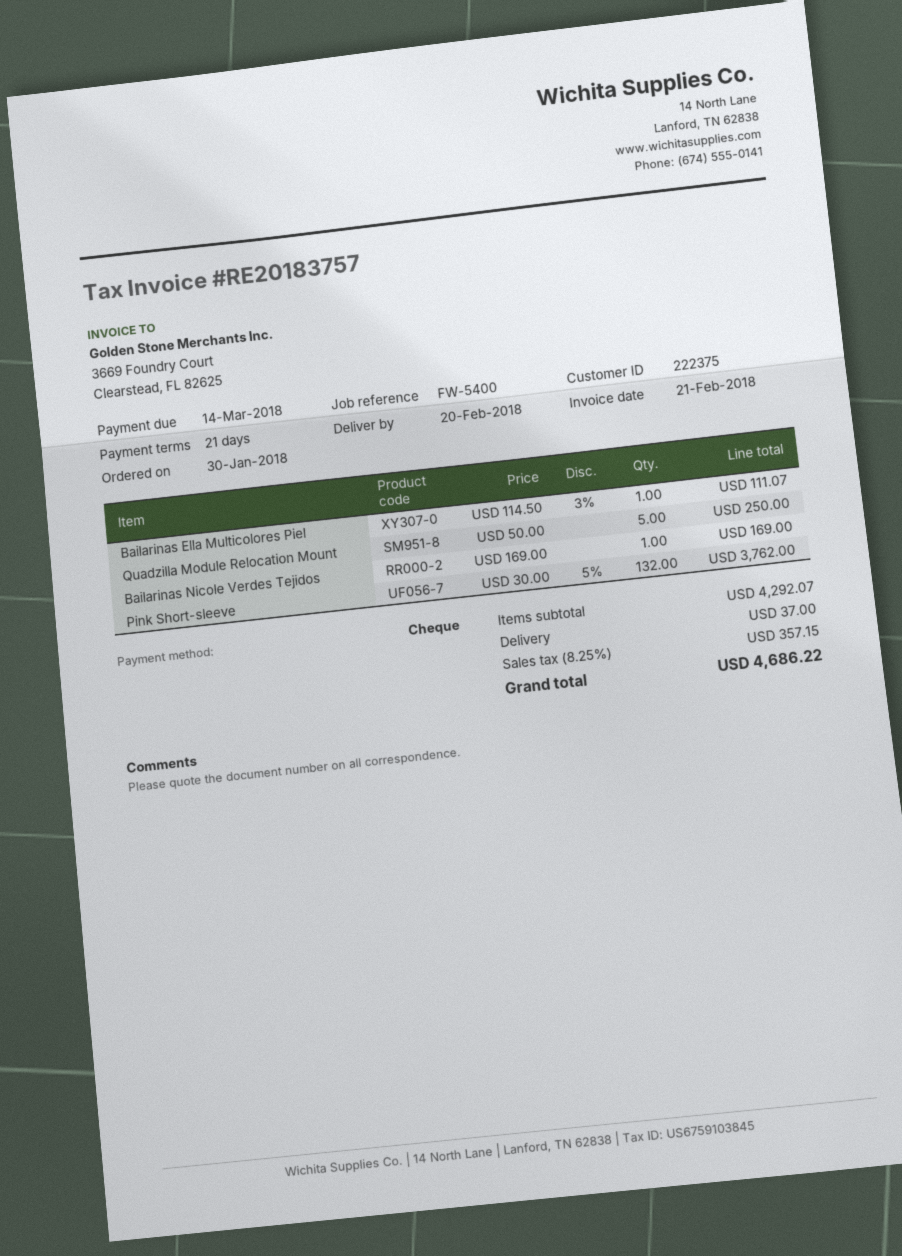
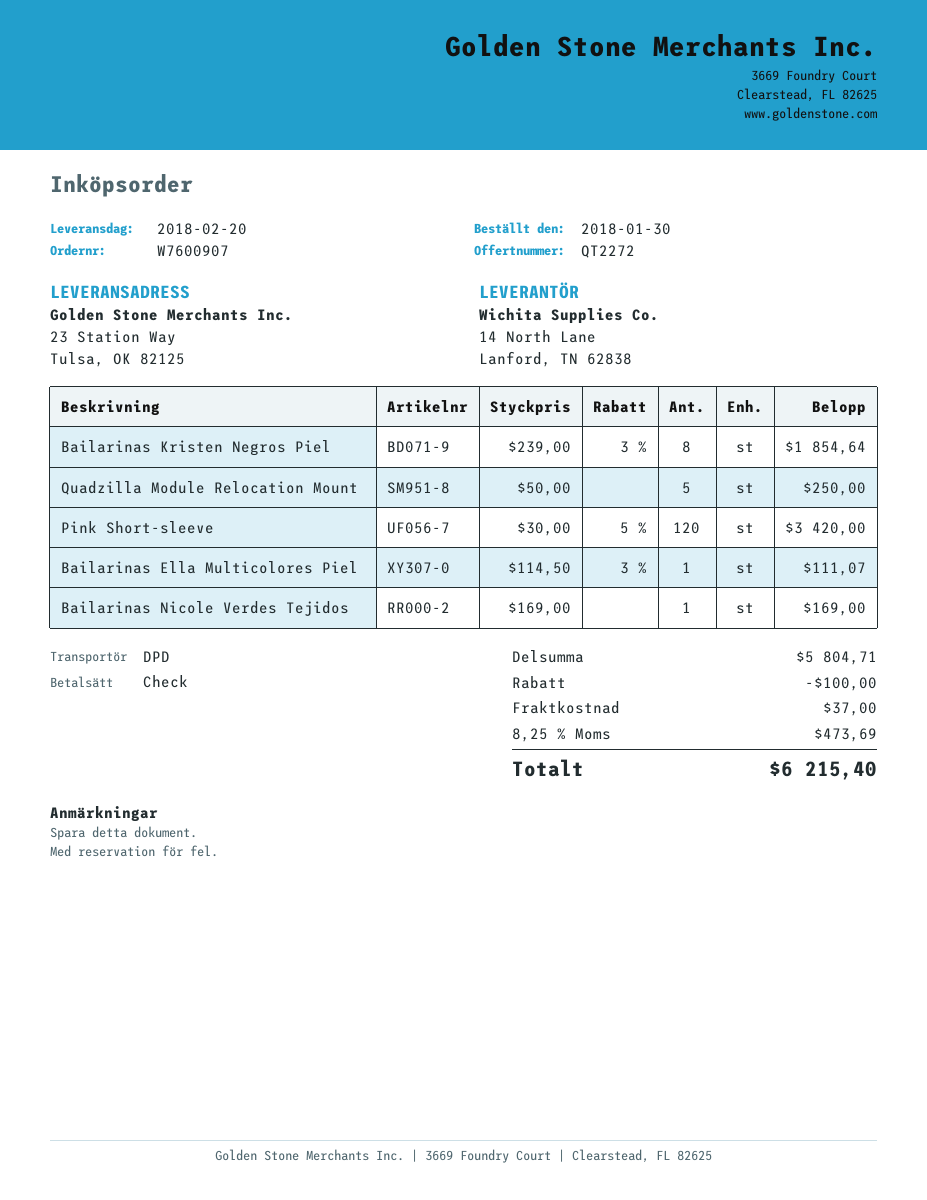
Pink Short-sleeve: 132 x 30.00 - 5% = 3762.00 -> 120 x 30.00 - 5% = 3420.00
Bailarinas Kristen Negros Piel: none -> 8 x 239.00 - 3% = 1854.64
subtotal: 4292.07 -> 5804.71
discount: none -> 100.00
tax: 8.25% = 357.15 -> 8.25% = 473.69
total: 4686.22 -> 6215.40

